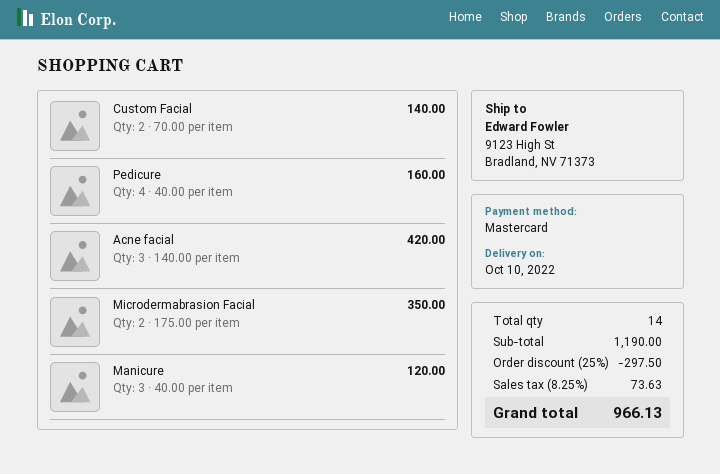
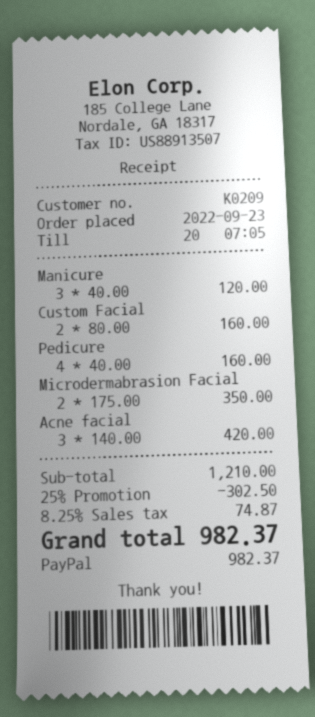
payment method: Mastercard -> PayPal
Custom Facial: 2 x 70.00 = 140.00 -> 2 x 80.00 = 160.00
subtotal: 1190.00 -> 1210.00
discount: 25% = 297.50 -> 25% = 302.50
tax: 8.25% = 73.63 -> 8.25% = 74.87
total: 966.13 -> 982.37

